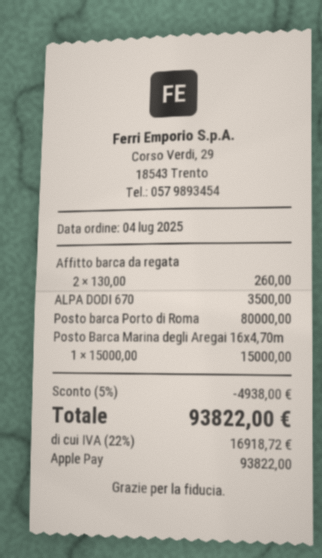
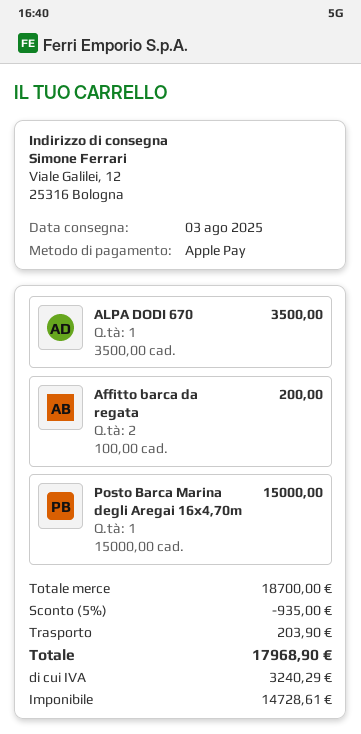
Affitto barca da regata: 2 x 130.00 = 260.00 -> 2 x 100.00 = 200.00
Posto barca Porto di Roma: 1 x 80000.00 = 80000.00 -> none
discount: 5% = 4938.00 -> 5% = 935.00
shipping: none -> 203.90
tax: 16918.72 -> 3240.29
total: 93822.00 -> 17968.90

